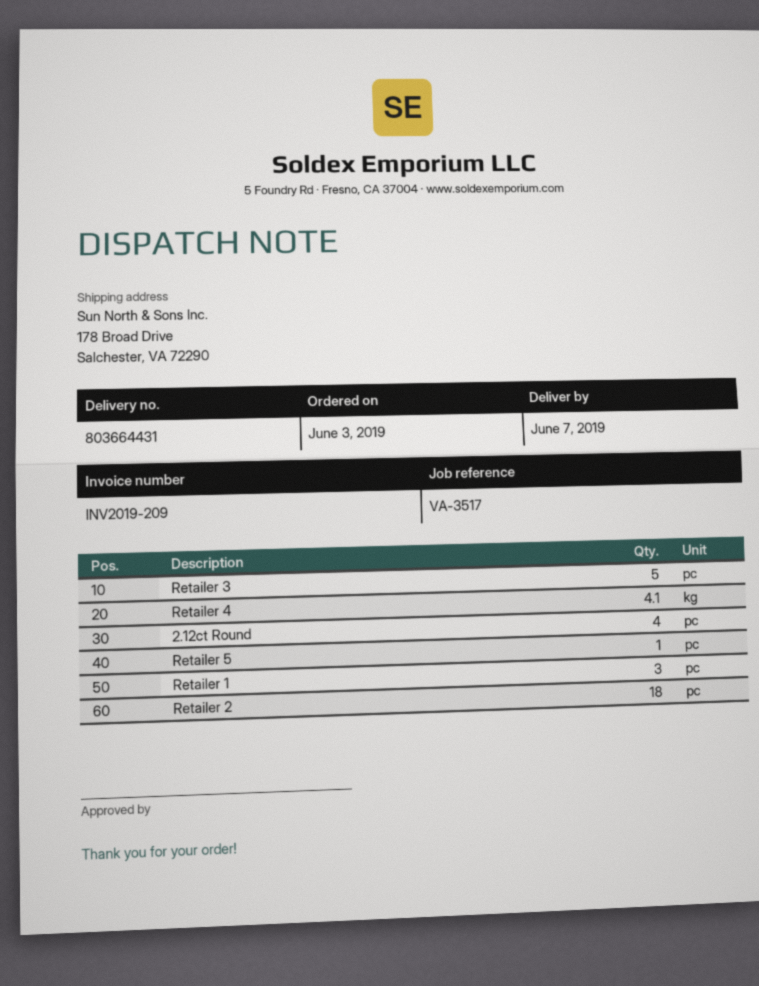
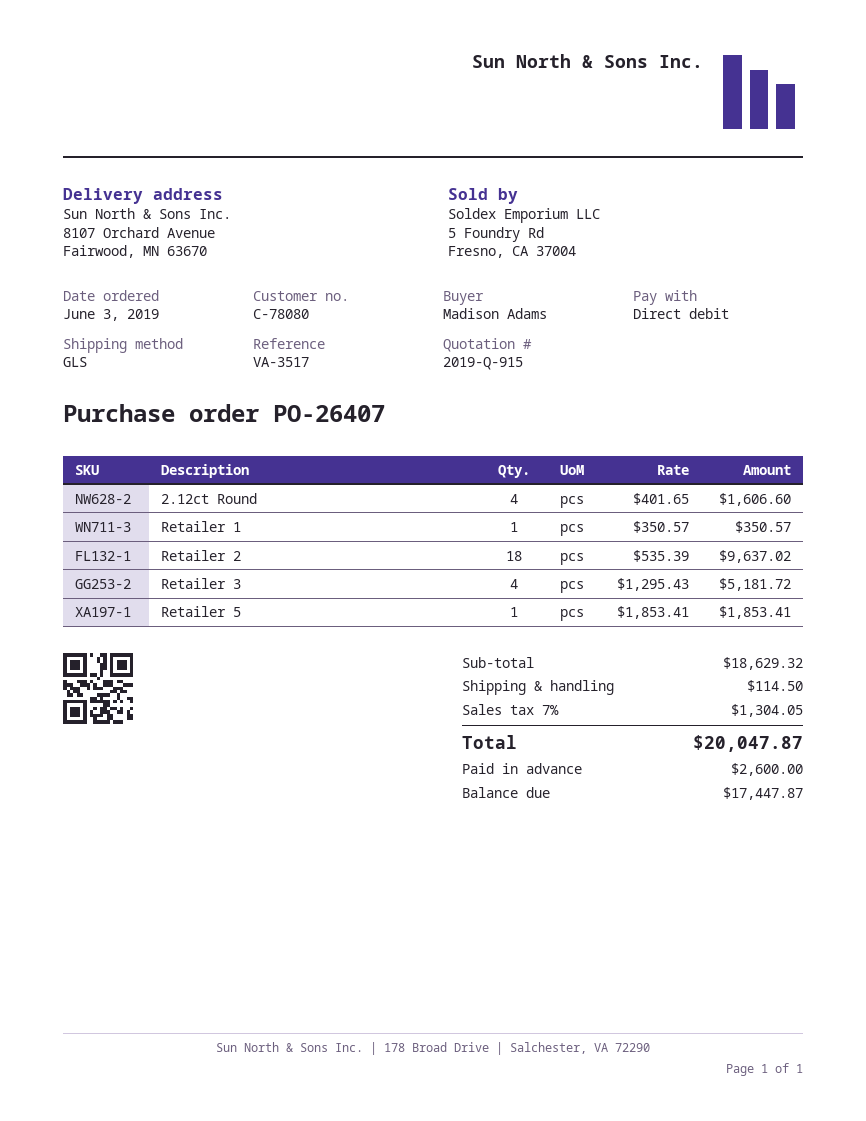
ship to: 178 Broad Drive, Salchester, VA 72290 -> 8107 Orchard Avenue, Fairwood, MN 63670
Retailer 3: 5 -> 4
Retailer 4: 4.1 -> none
Retailer 1: 3 -> 1

